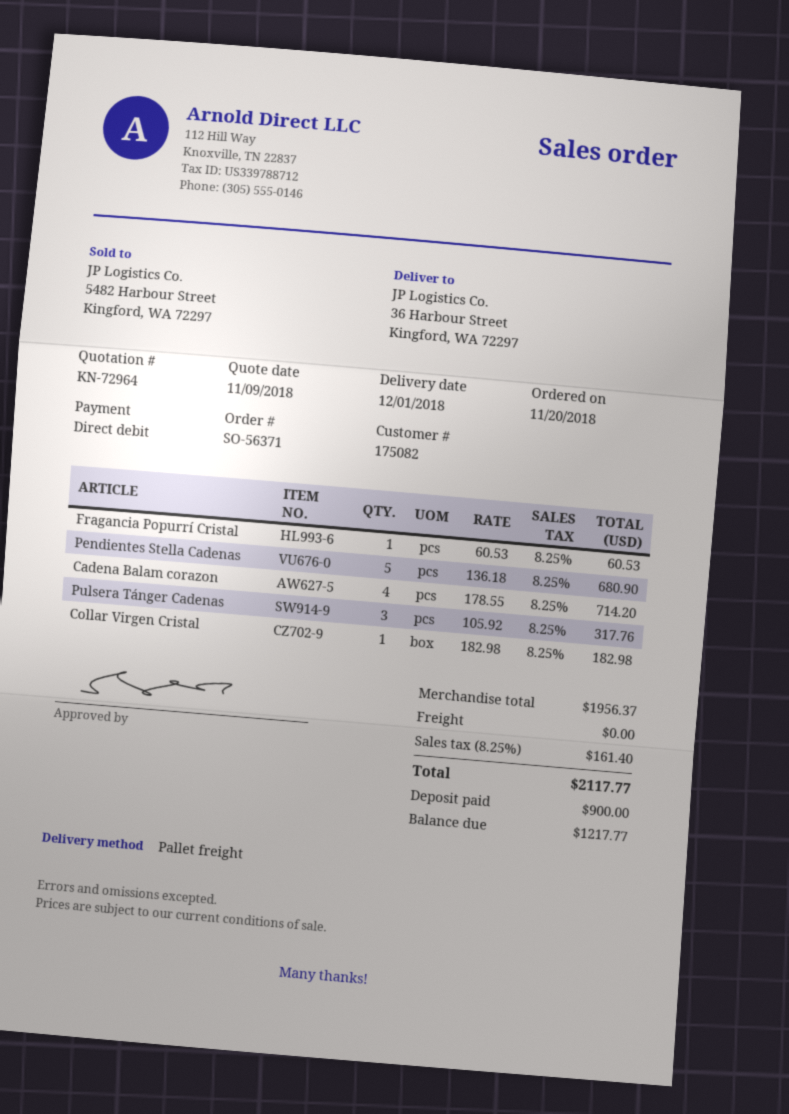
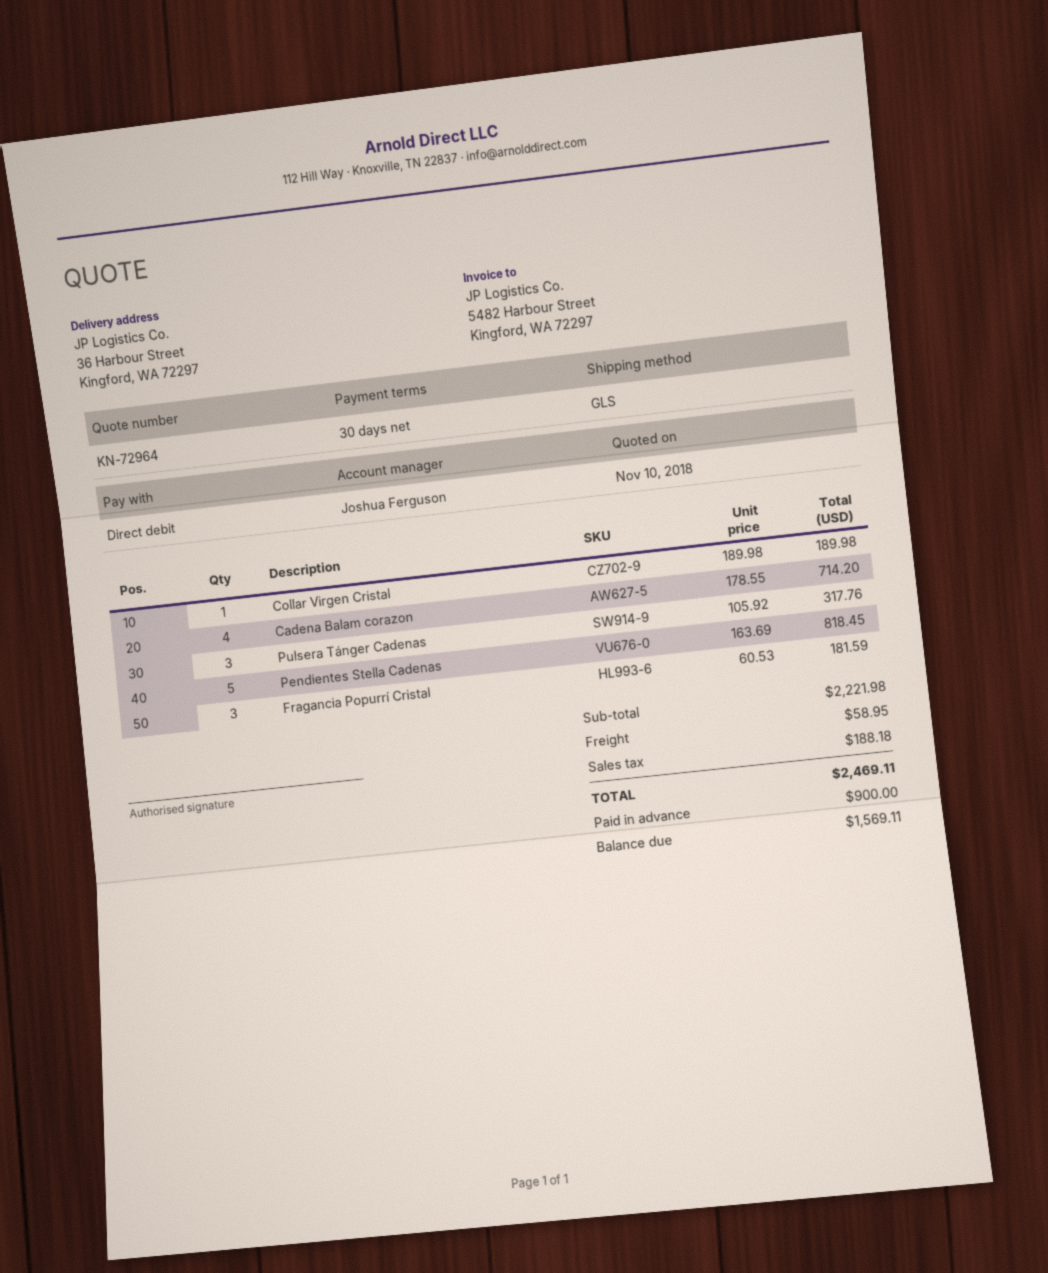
quote date: 2018-11-09 -> 2018-11-10
shipping method: pallet freight -> GLS
Fragancia Popurrí Cristal: 1 x 60.53 = 60.53 -> 3 x 60.53 = 181.59
Pendientes Stella Cadenas: 5 x 136.18 = 680.90 -> 5 x 163.69 = 818.45
Collar Virgen Cristal: 1 x 182.98 = 182.98 -> 1 x 189.98 = 189.98
subtotal: 1956.37 -> 2221.98
shipping: 0.00 -> 58.95
tax: 161.40 -> 188.18
total: 2117.77 -> 2469.11
balance: 1217.77 -> 1569.11

